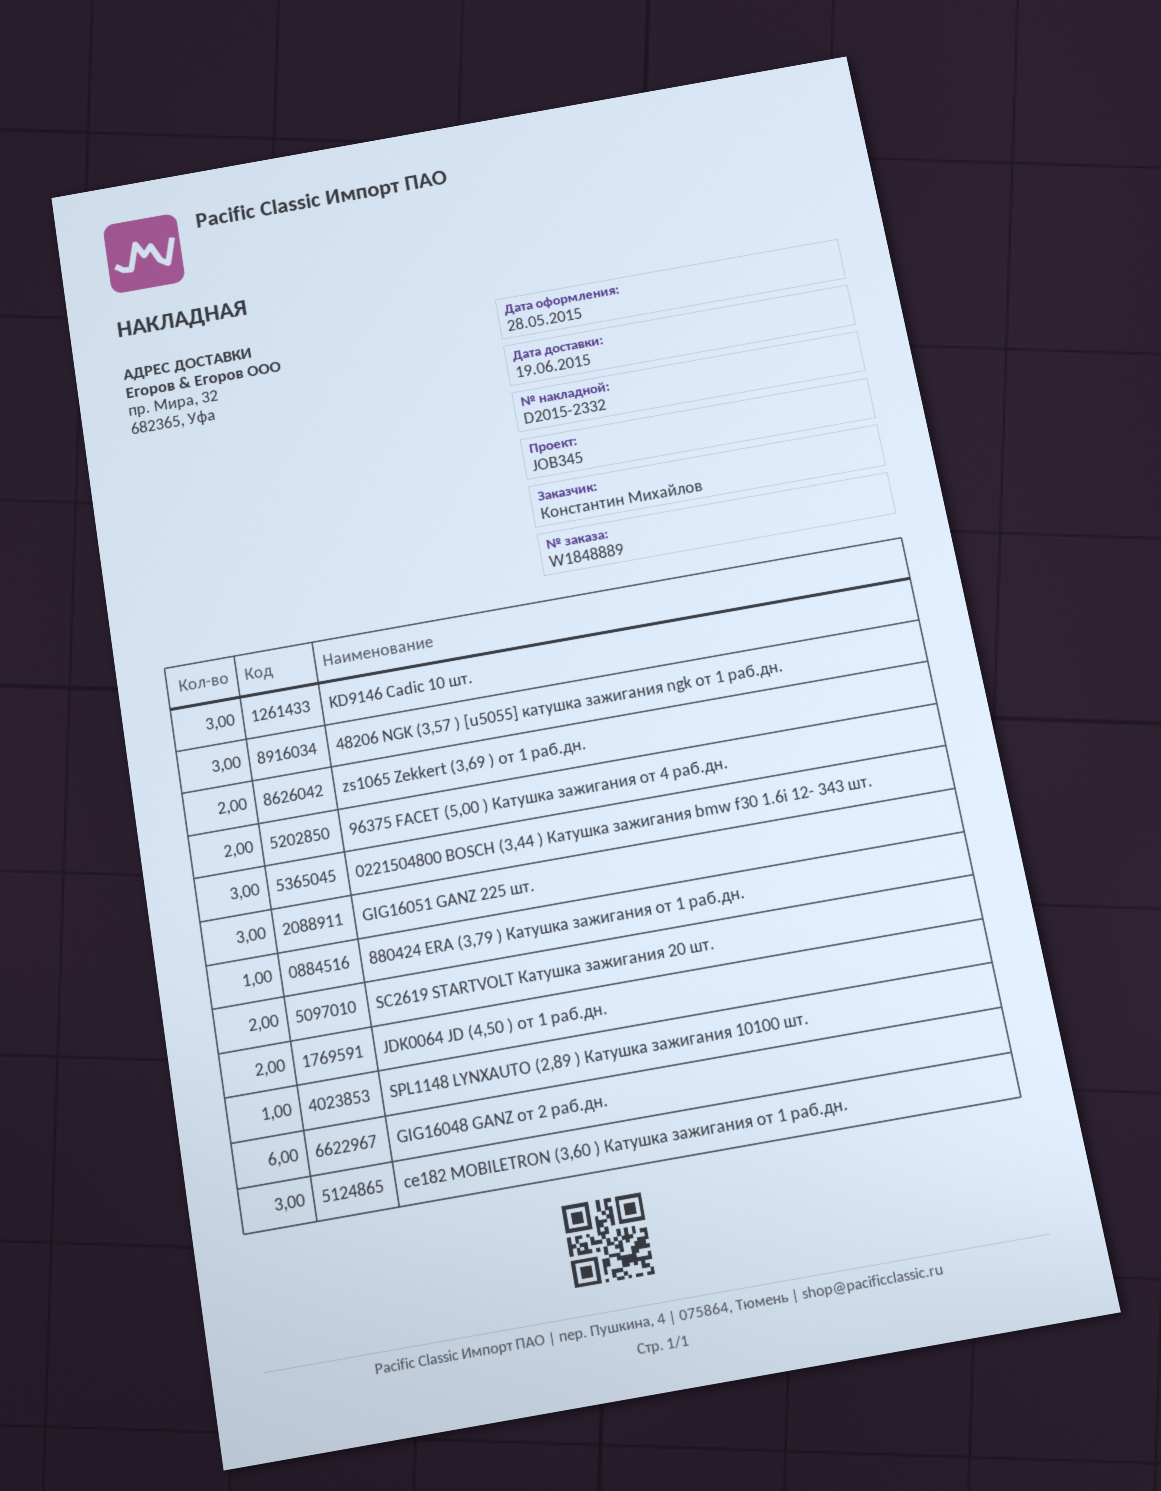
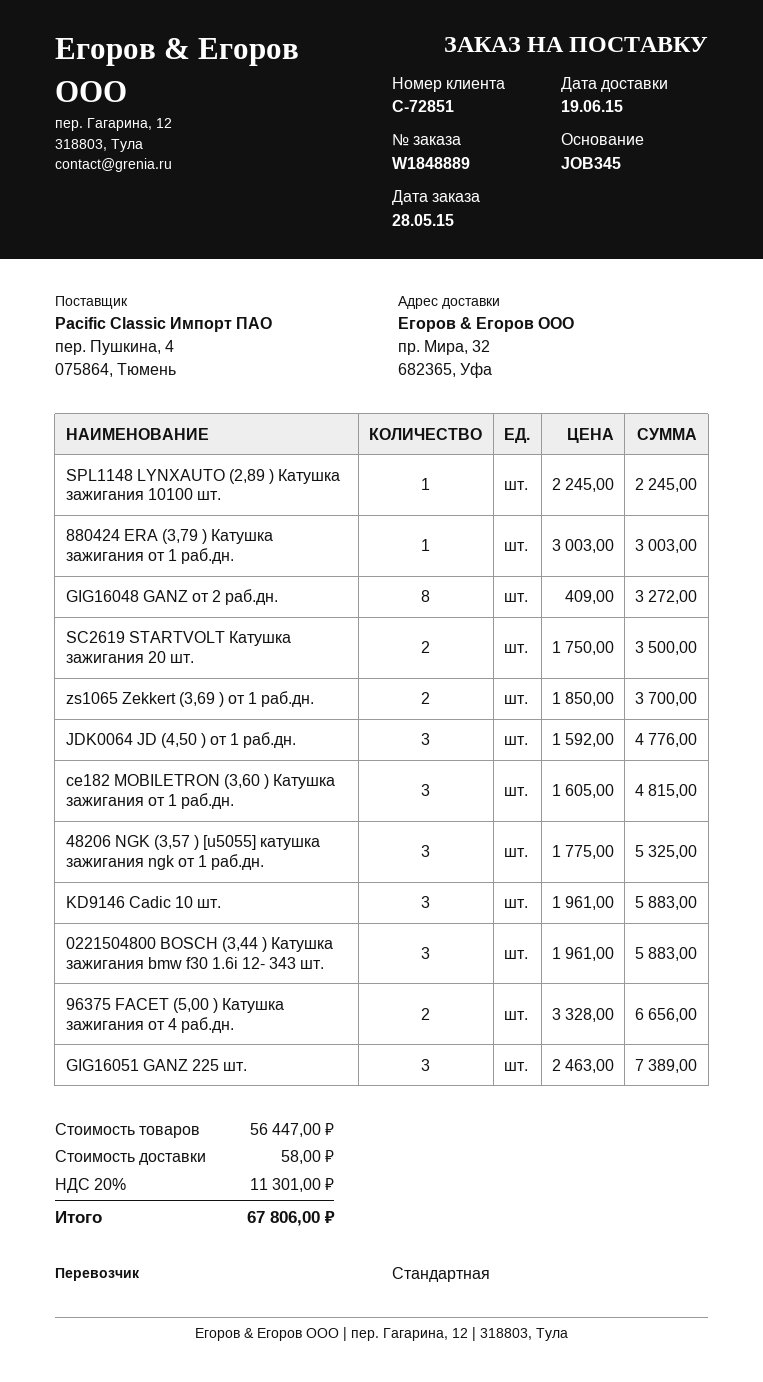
JDK0064 JD (4,50 ) от 1 раб.дн.: 2 -> 3
GIG16048 GANZ от 2 раб.дн.: 6 -> 8

